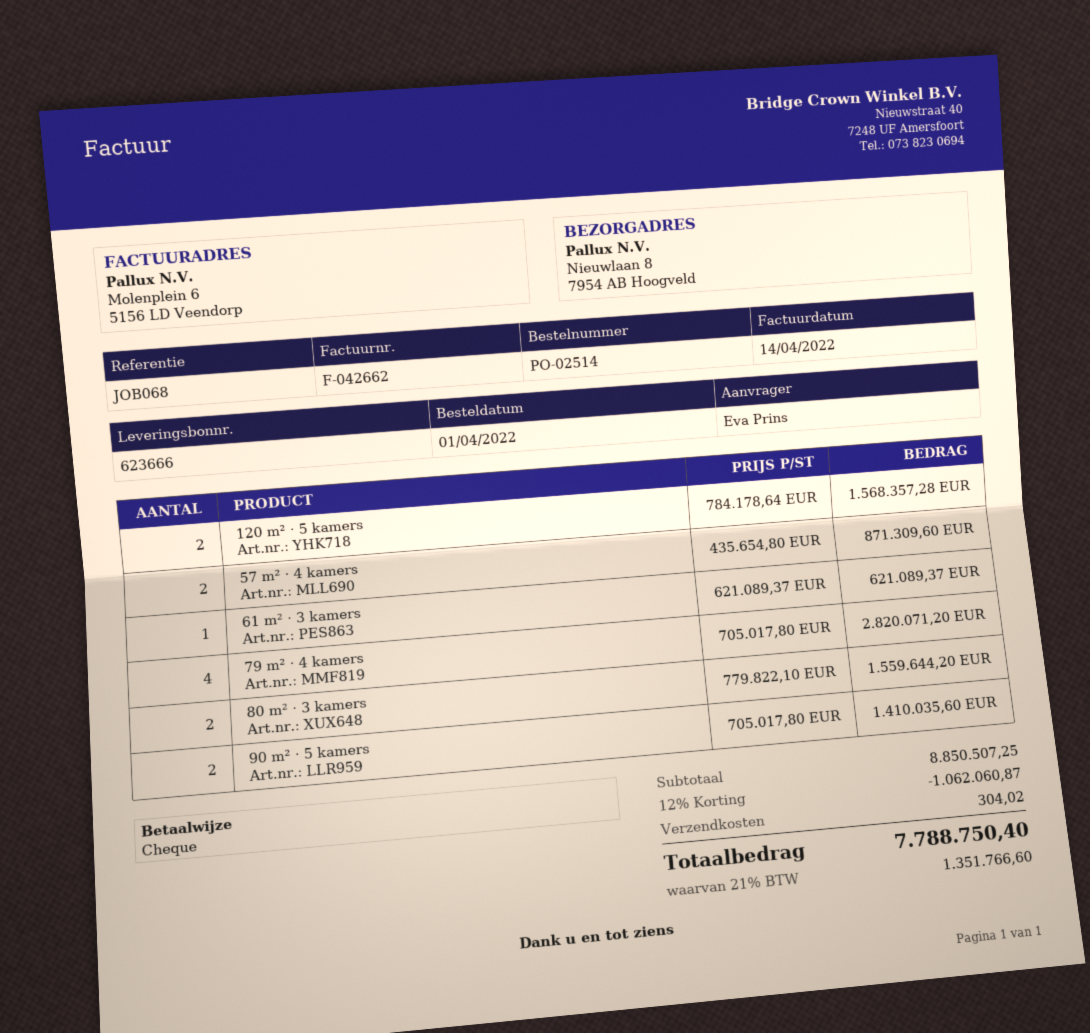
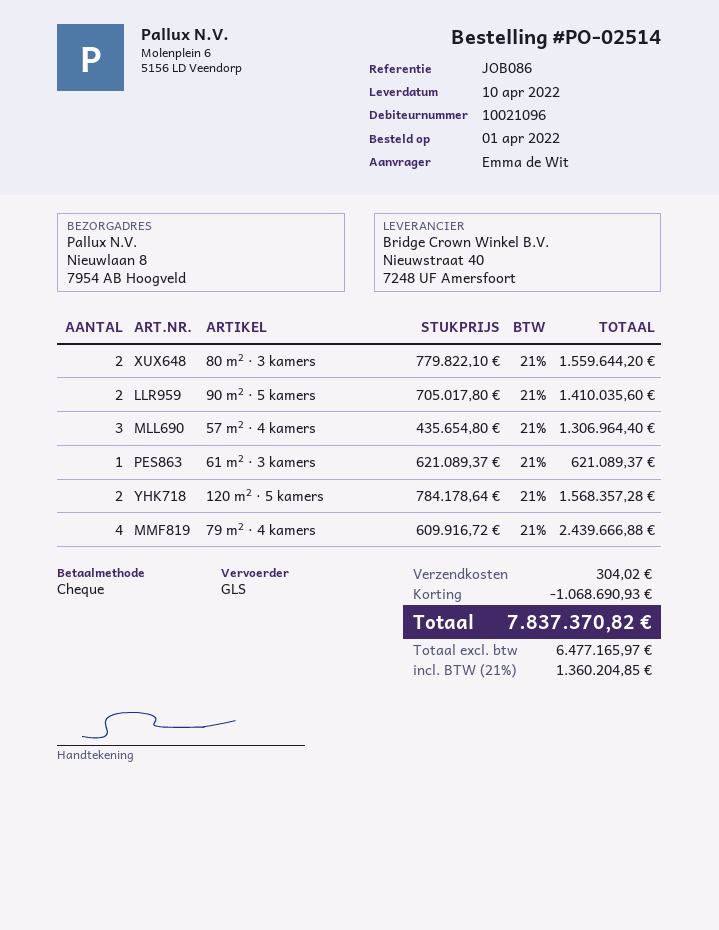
reference: JOB068 -> JOB086
ordered by: Eva Prins -> Emma de Wit
57 m² · 4 kamers: 2 x 435654.80 = 871309.60 -> 3 x 435654.80 = 1306964.40
79 m² · 4 kamers: 4 x 705017.80 = 2820071.20 -> 4 x 609916.72 = 2439666.88
discount: 1062060.87 -> 1068690.93
tax: 21% = 1351766.60 -> 21% = 1360204.85
total: 7788750.40 -> 7837370.82

